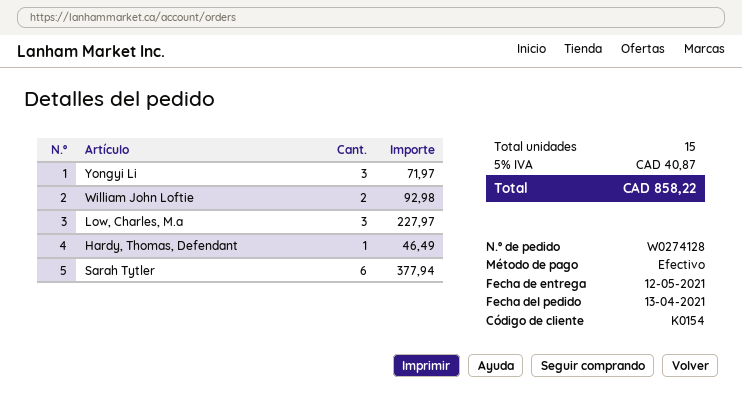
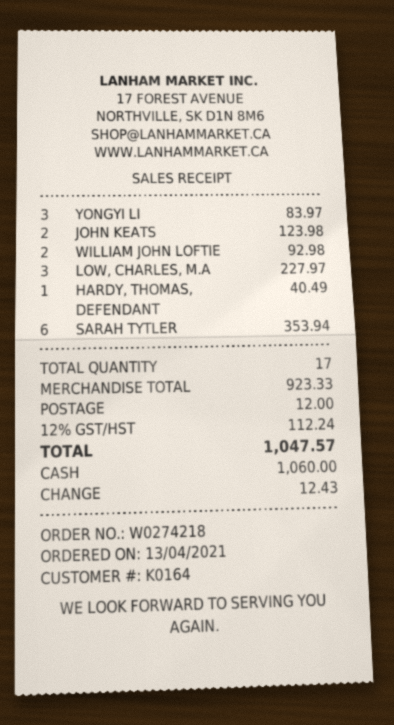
order number: W0274128 -> W0274218
customer number: K0154 -> K0164
Yongyi Li: 3 for 71.97 -> 3 for 83.97
Hardy, Thomas, Defendant: 1 for 46.49 -> 1 for 40.49
Sarah Tytler: 6 for 377.94 -> 6 for 353.94
JOHN KEATS: none -> 2 for 123.98
total quantity: 15 -> 17
shipping: none -> 12.00
tax: 5% = 40.87 -> 12% = 112.24
total: 858.22 -> 1047.57

